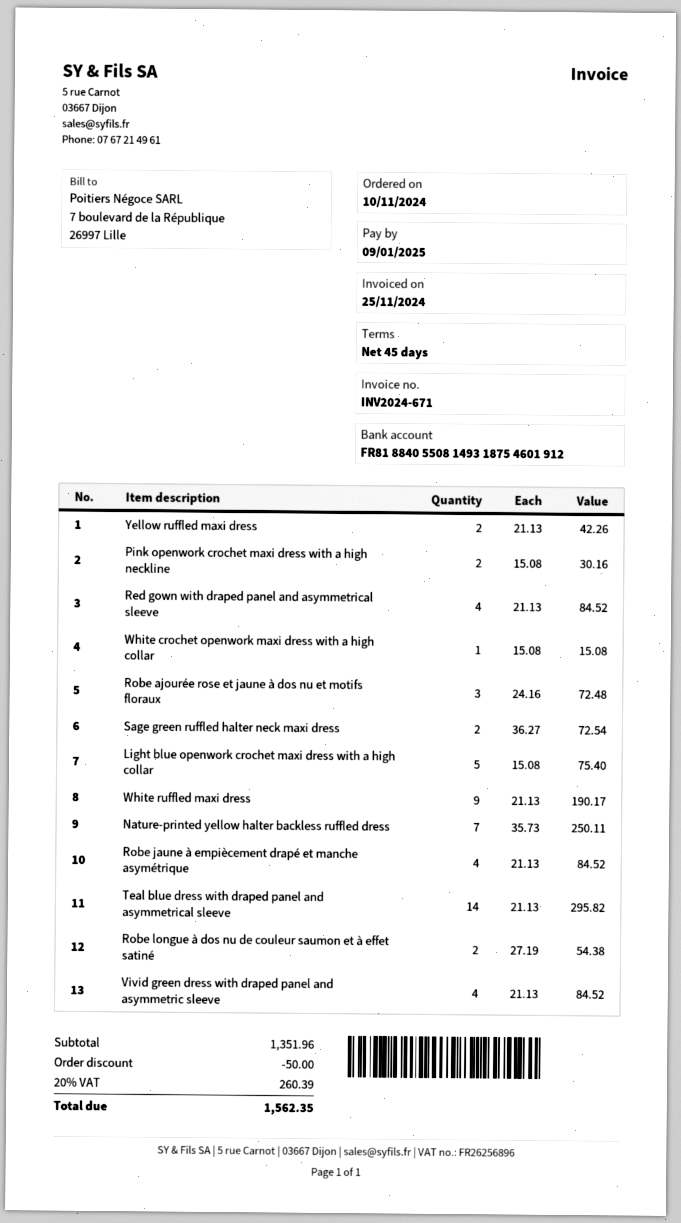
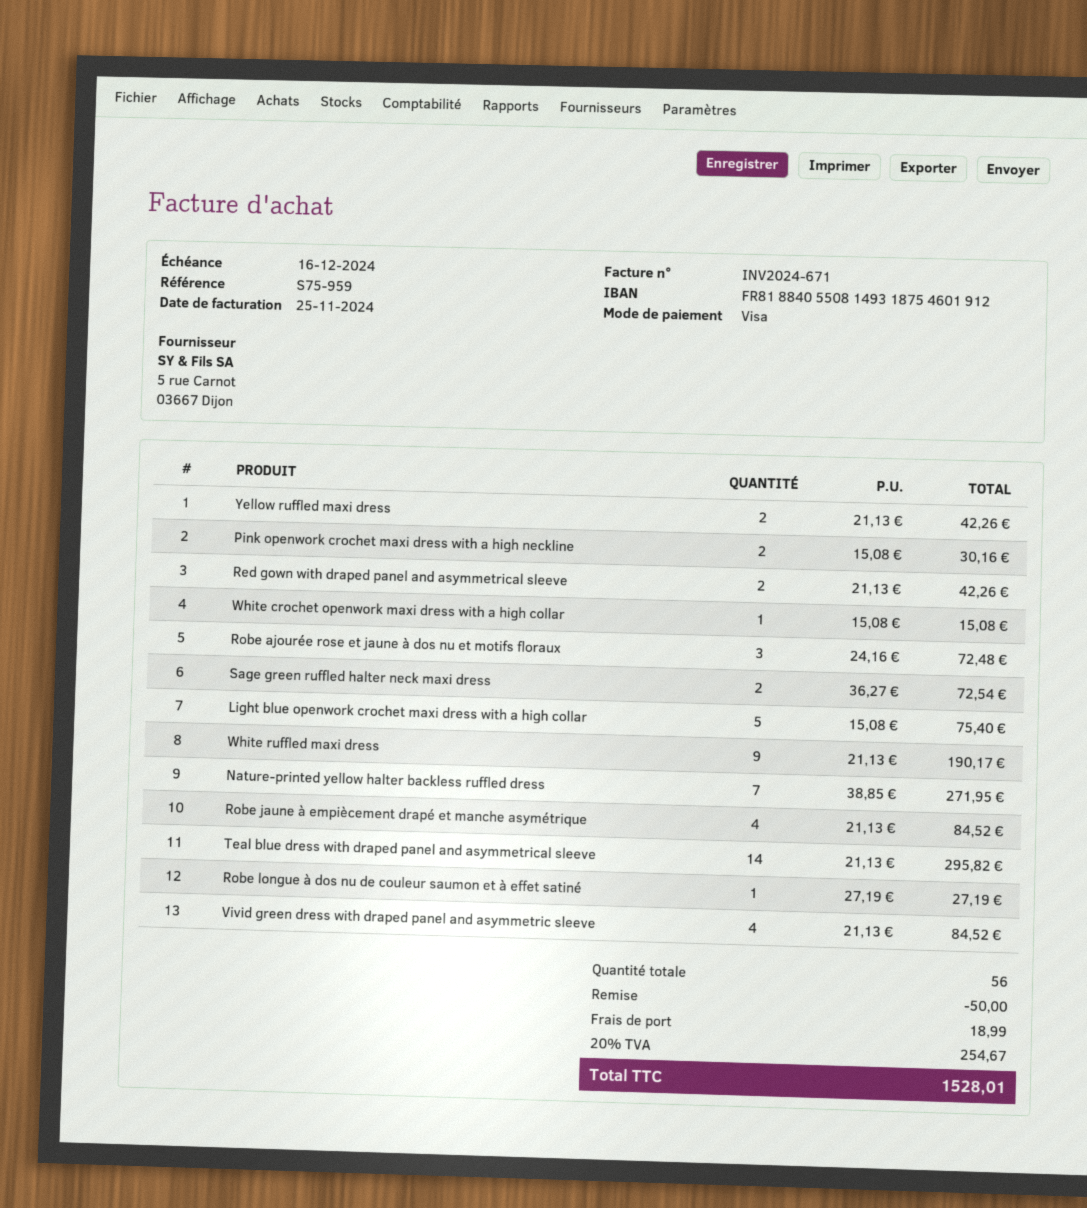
due date: 2025-01-09 -> 2024-12-16
Red gown with draped panel and asymmetrical sleeve: 4 x 21.13 = 84.52 -> 2 x 21.13 = 42.26
Nature-printed yellow halter backless ruffled dress: 7 x 35.73 = 250.11 -> 7 x 38.85 = 271.95
Robe longue à dos nu de couleur saumon et à effet satiné: 2 x 27.19 = 54.38 -> 1 x 27.19 = 27.19
shipping: none -> 18.99
tax: 20% = 260.39 -> 20% = 254.67
total: 1562.35 -> 1528.01

